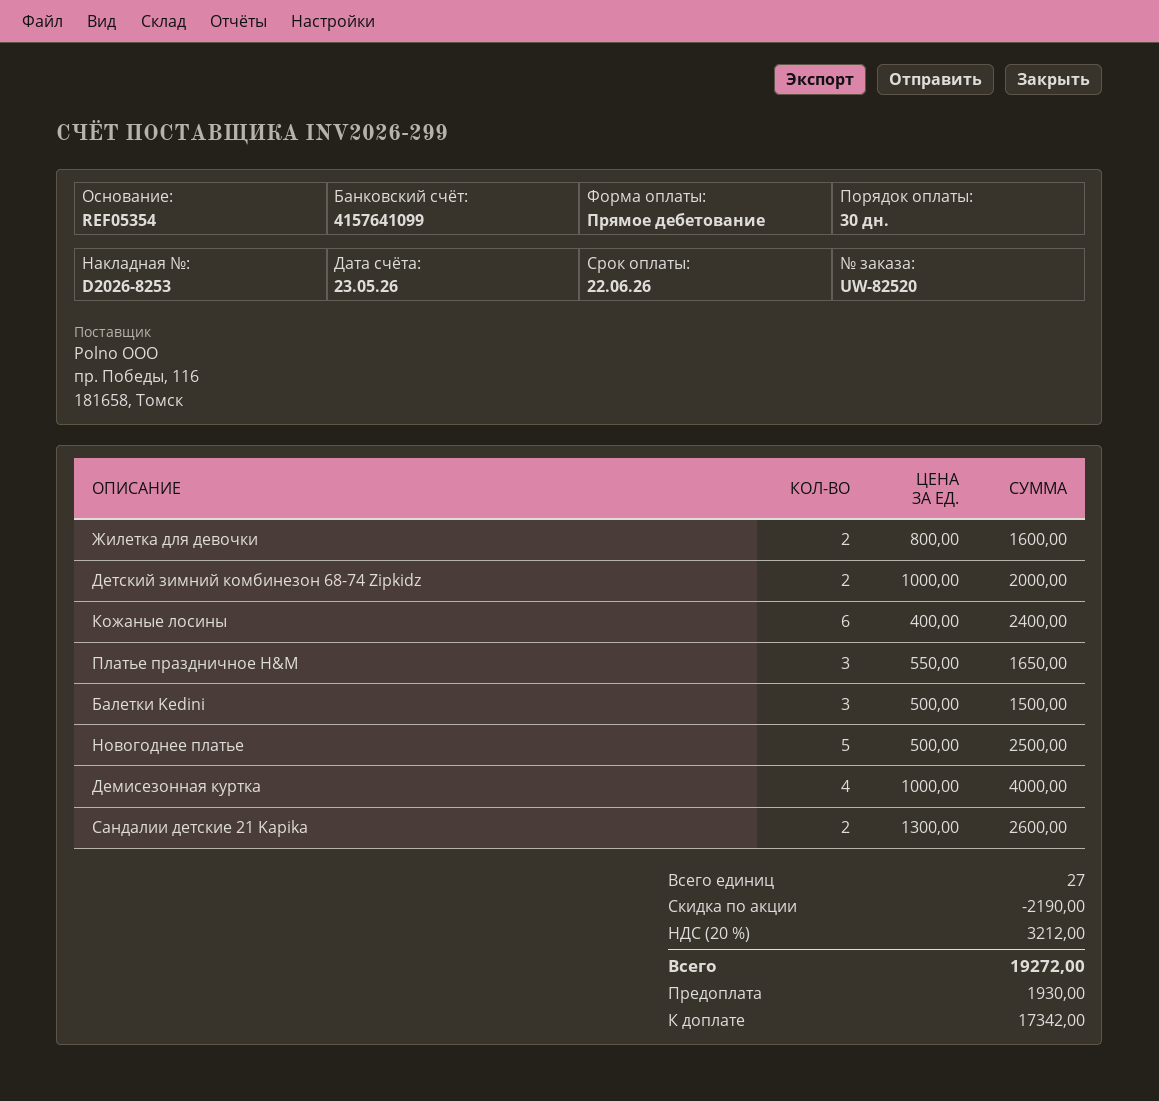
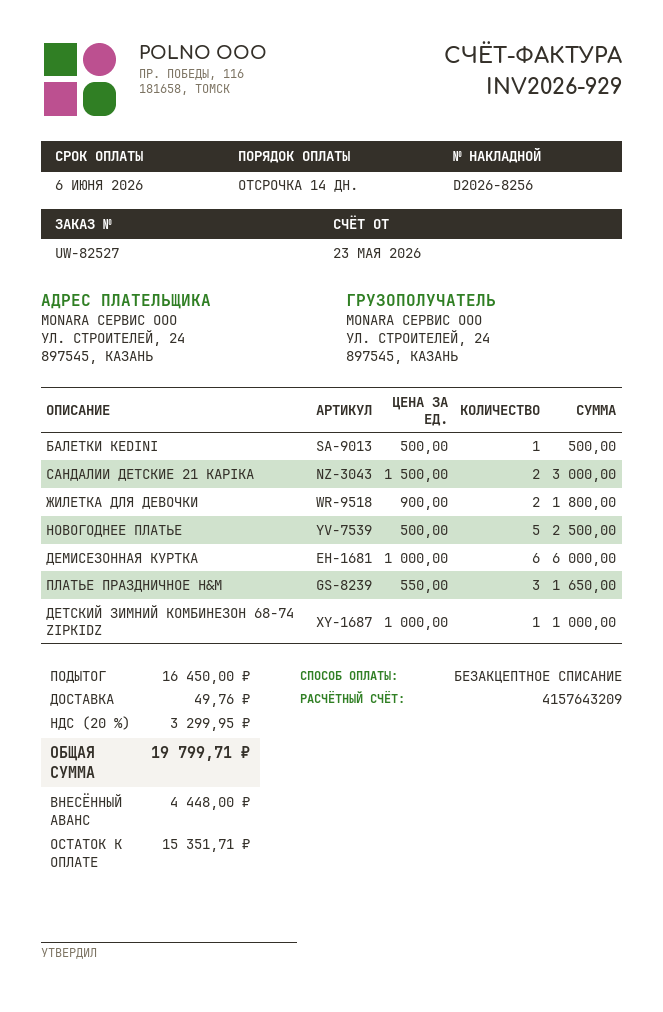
order number: UW-82520 -> UW-82527
delivery note number: D2026-8253 -> D2026-8256
invoice number: INV2026-299 -> INV2026-929
payment terms: 30 days -> 14 days
due date: 2026-06-22 -> 2026-06-06
bank account: 4157641099 -> 4157643209
Жилетка для девочки: 2 x 800.00 = 1600.00 -> 2 x 900.00 = 1800.00
Детский зимний комбинезон 68-74 Zipkidz: 2 x 1000.00 = 2000.00 -> 1 x 1000.00 = 1000.00
Кожаные лосины: 6 x 400.00 = 2400.00 -> none
Балетки Kedini: 3 x 500.00 = 1500.00 -> 1 x 500.00 = 500.00
Демисезонная куртка: 4 x 1000.00 = 4000.00 -> 6 x 1000.00 = 6000.00
Сандалии детские 21 Kapika: 2 x 1300.00 = 2600.00 -> 2 x 1500.00 = 3000.00
discount: 2190.00 -> none
shipping: none -> 49.76
tax: 20% = 3212.00 -> 20% = 3299.95
total: 19272.00 -> 19799.71
deposit: 1930.00 -> 4448.00
balance: 17342.00 -> 15351.71

